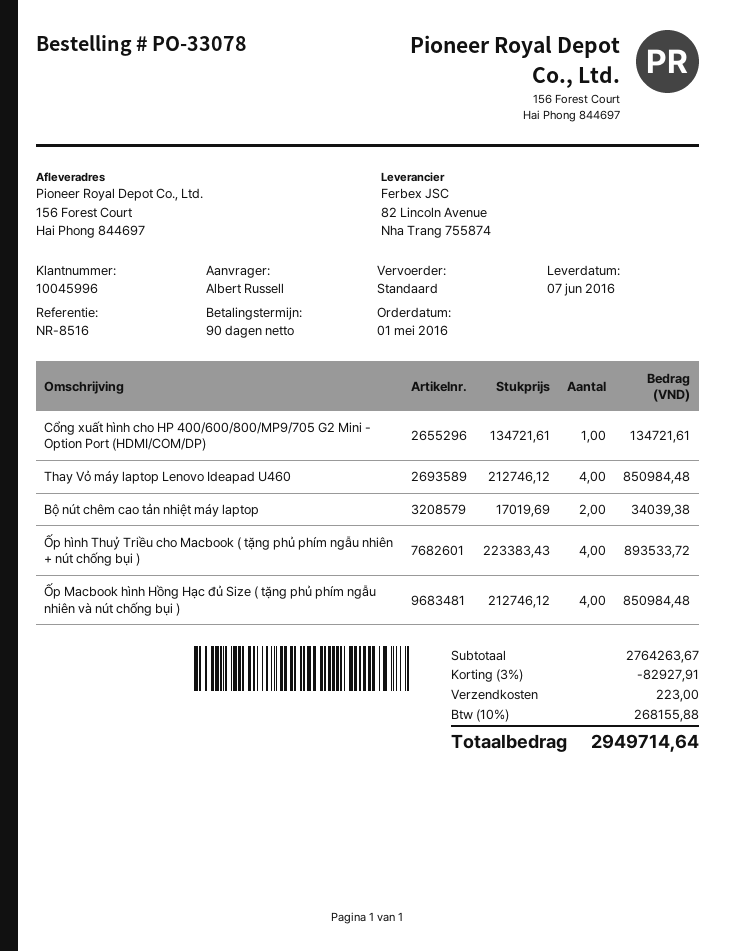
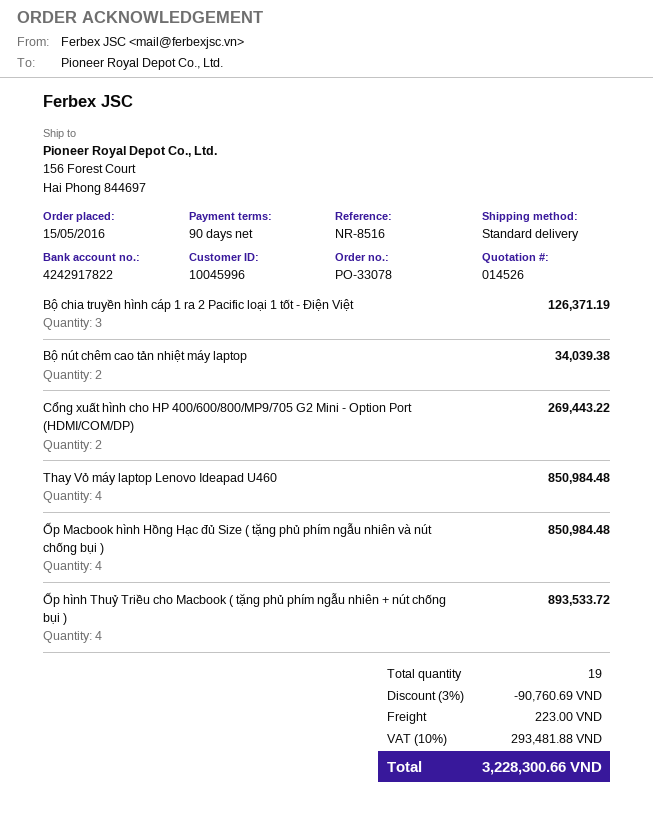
order date: 2016-05-01 -> 2016-05-15
Cổng xuất hình cho HP 400/600/800/MP9/705 G2 Mini - Option Port (HDMI/COM/DP): 1 for 134721.61 -> 2 for 269443.22
Bộ chia truyền hình cáp 1 ra 2 Pacific loại 1 tốt - Điện Việt: none -> 3 for 126371.19
discount: 3% = 82927.91 -> 3% = 90760.69
tax: 10% = 268155.88 -> 10% = 293481.88
total: 2949714.64 -> 3228300.66

